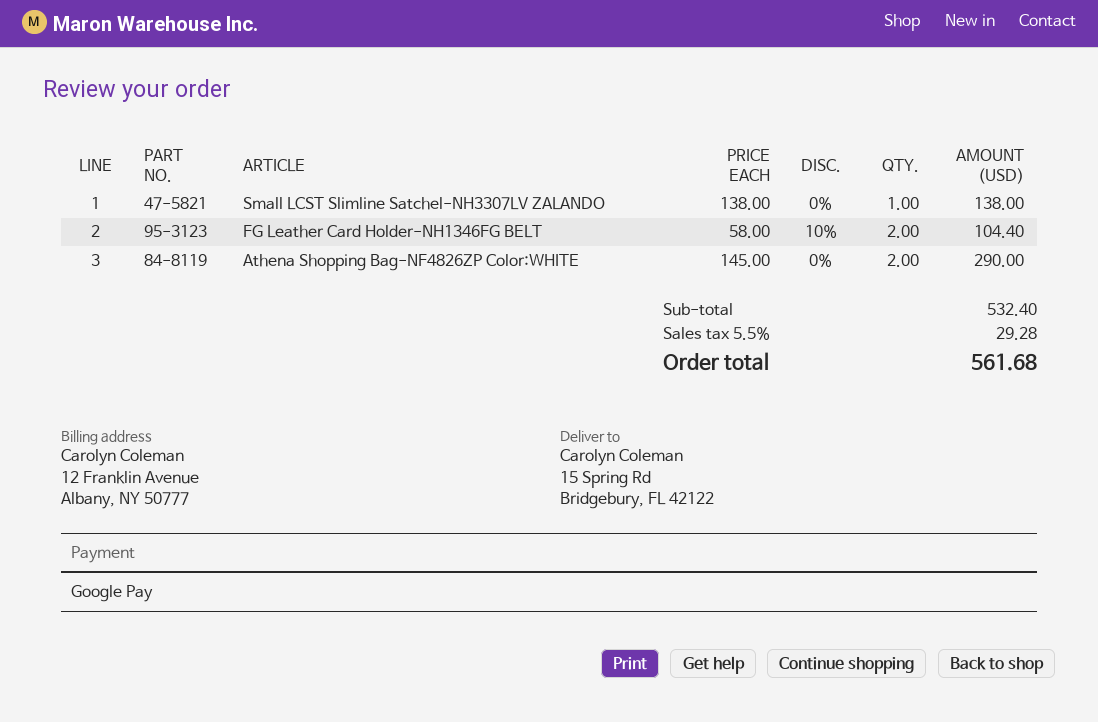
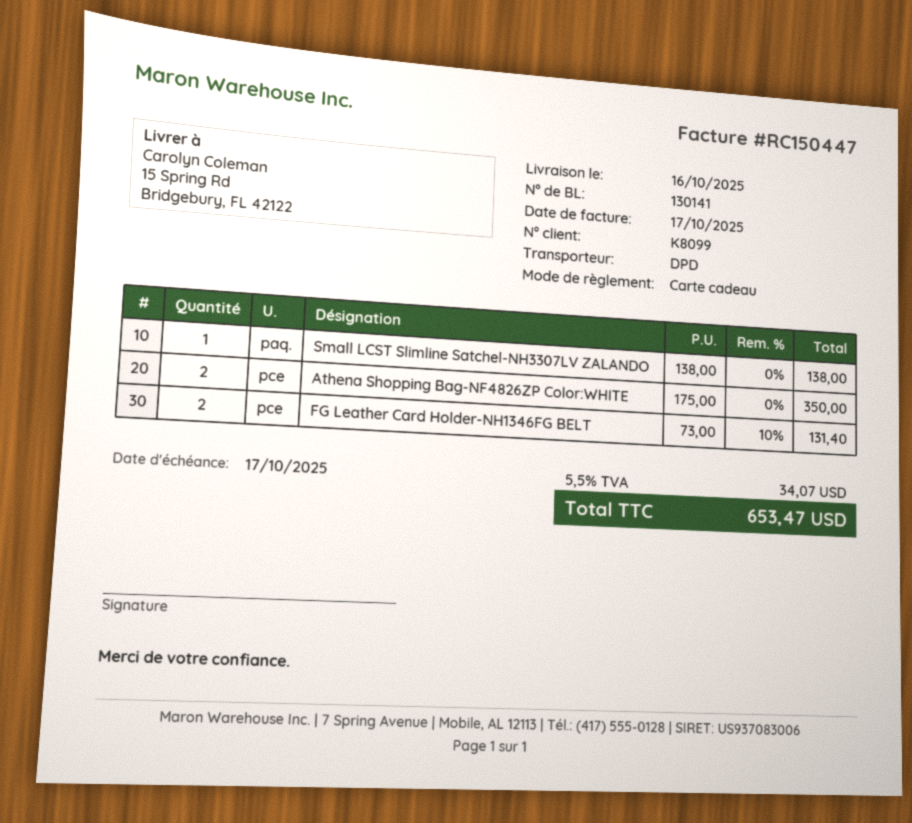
payment method: Google Pay -> gift card
FG Leather Card Holder-NH1346FG BELT: 2 x 58.00 - 10% = 104.40 -> 2 x 73.00 - 10% = 131.40
Athena Shopping Bag-NF4826ZP Color:WHITE: 2 x 145.00 = 290.00 -> 2 x 175.00 = 350.00
tax: 5.5% = 29.28 -> 5.5% = 34.07
total: 561.68 -> 653.47

